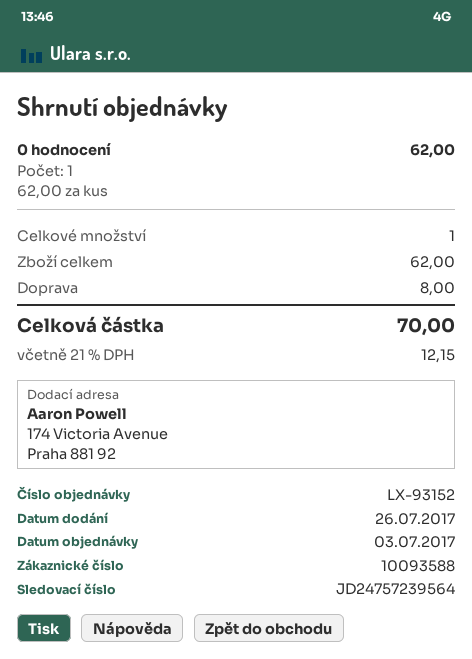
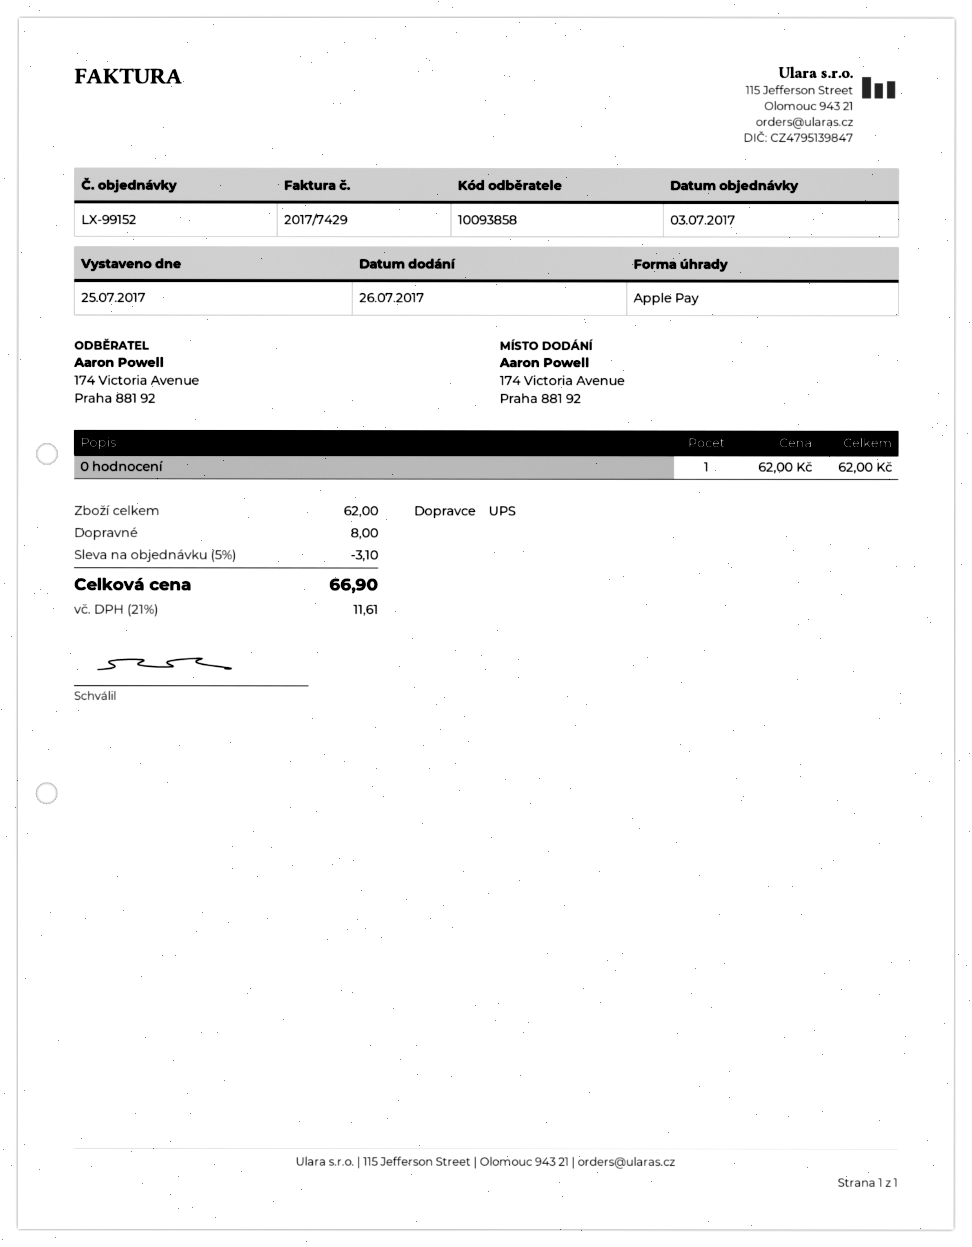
order number: LX-93152 -> LX-99152
customer number: 10093588 -> 10093858
discount: none -> 5% = 3.10
tax: 21% = 12.15 -> 21% = 11.61
total: 70.00 -> 66.90

